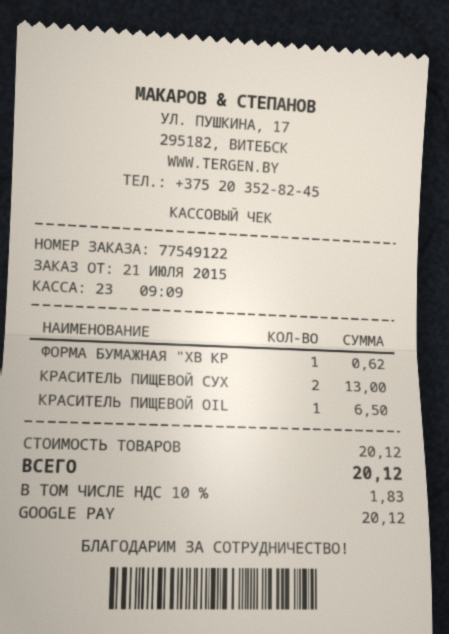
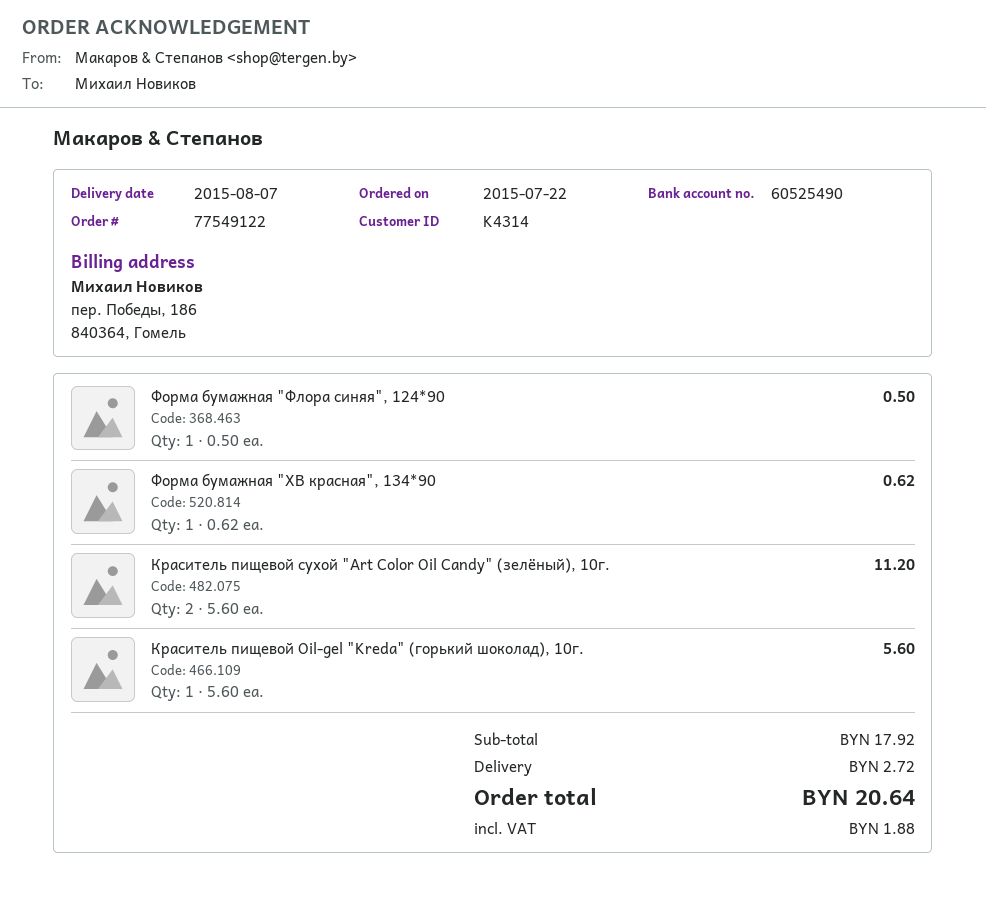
order date: 2015-07-21 -> 2015-07-22
КРАСИТЕЛЬ ПИЩЕВОЙ СУХ: 2 for 13.00 -> 2 for 11.20
КРАСИТЕЛЬ ПИЩЕВОЙ OIL: 1 for 6.50 -> 1 for 5.60
Форма бумажная "Флора синяя", 124*90: none -> 1 for 0.50
subtotal: 20.12 -> 17.92
shipping: none -> 2.72
tax: 1.83 -> 1.88
total: 20.12 -> 20.64

